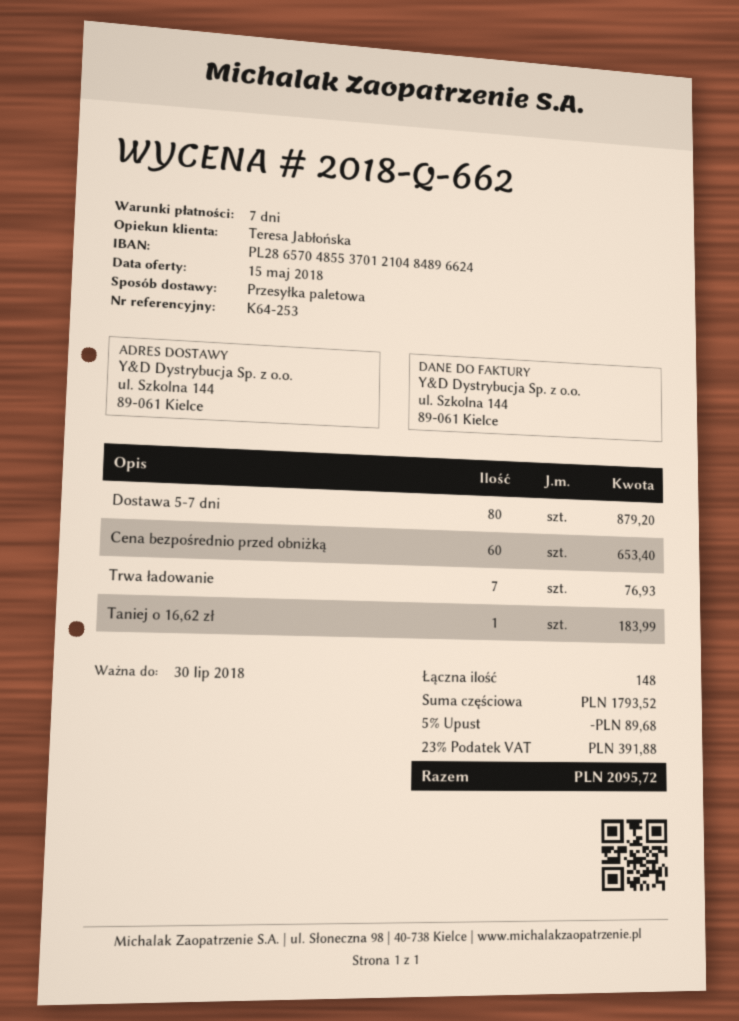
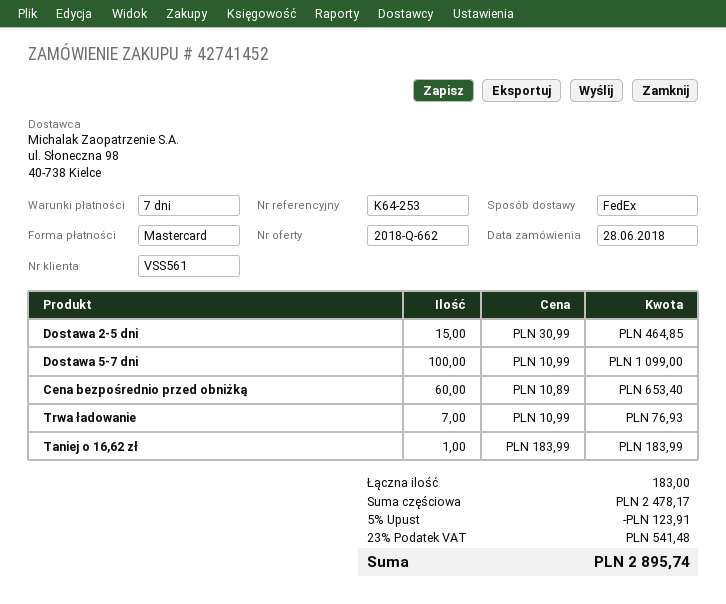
shipping method: pallet freight -> FedEx
Dostawa 5-7 dni: 80 for 879.20 -> 100 for 1099.00
Dostawa 2-5 dni: none -> 15 for 464.85
total quantity: 148 -> 183
subtotal: 1793.52 -> 2478.17
discount: 5% = 89.68 -> 5% = 123.91
tax: 23% = 391.88 -> 23% = 541.48
total: 2095.72 -> 2895.74

